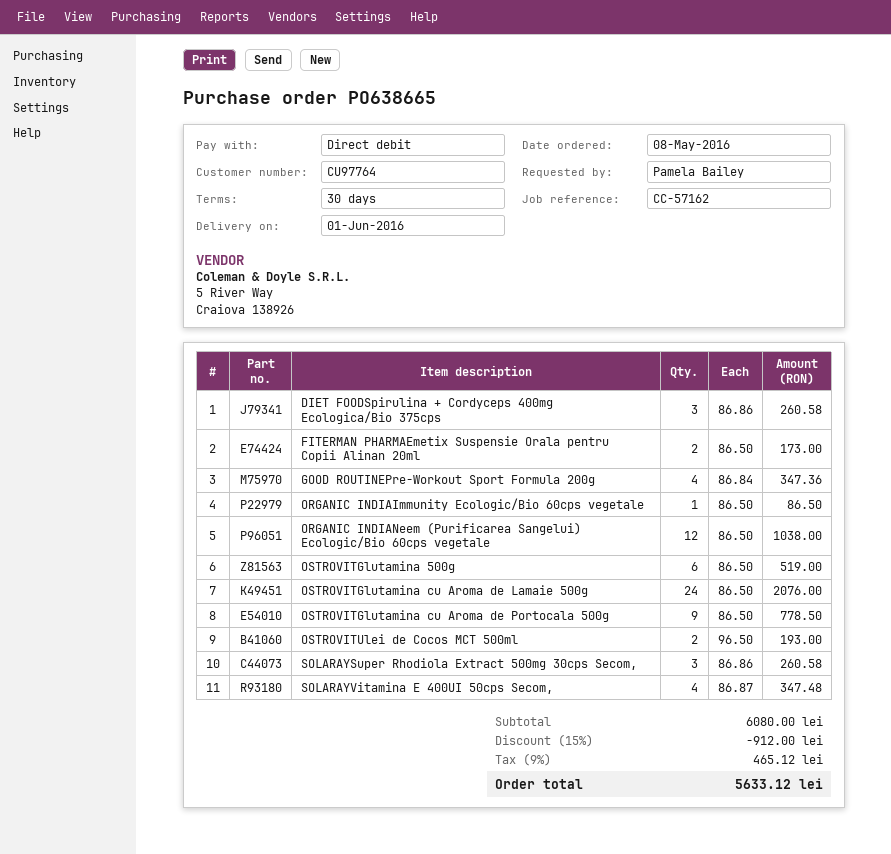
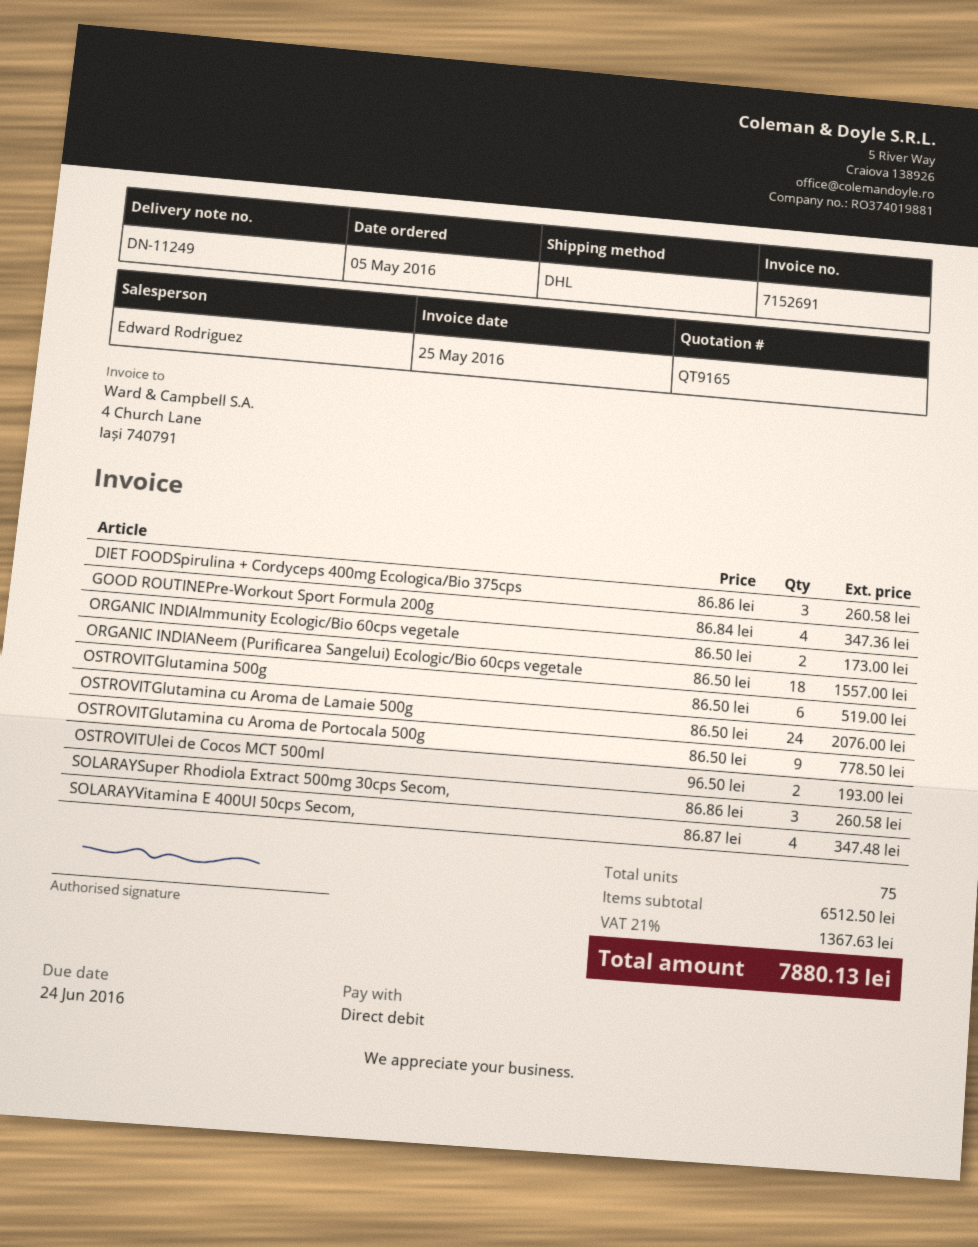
order date: 2016-05-08 -> 2016-05-05
FITERMAN PHARMAEmetix Suspensie Orala pentru Copii Alinan 20ml: 2 x 86.50 = 173.00 -> none
ORGANIC INDIAImmunity Ecologic/Bio 60cps vegetale: 1 x 86.50 = 86.50 -> 2 x 86.50 = 173.00
ORGANIC INDIANeem (Purificarea Sangelui) Ecologic/Bio 60cps vegetale: 12 x 86.50 = 1038.00 -> 18 x 86.50 = 1557.00
subtotal: 6080.00 -> 6512.50
discount: 15% = 912.00 -> none
tax: 9% = 465.12 -> 21% = 1367.63
total: 5633.12 -> 7880.13

